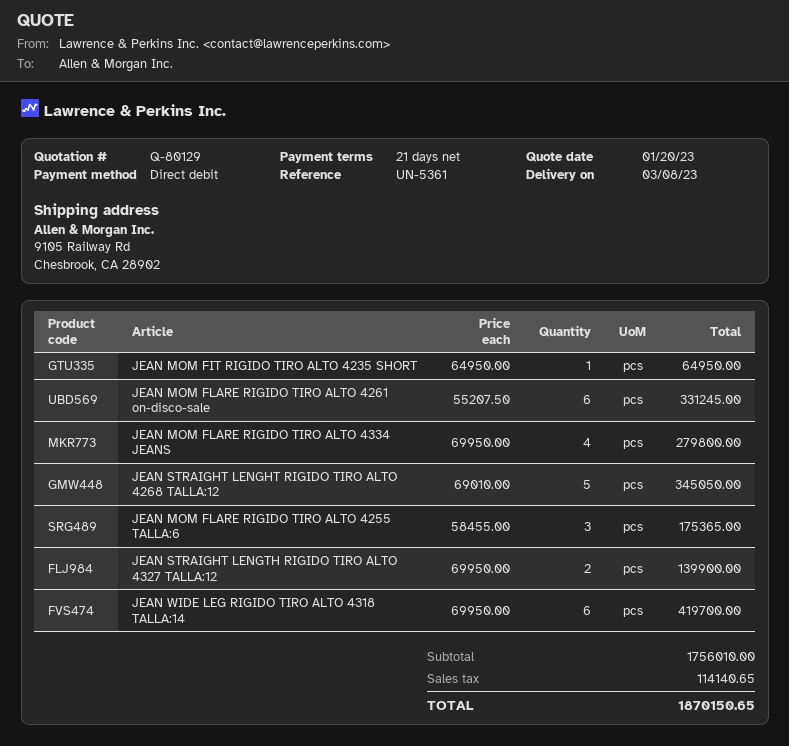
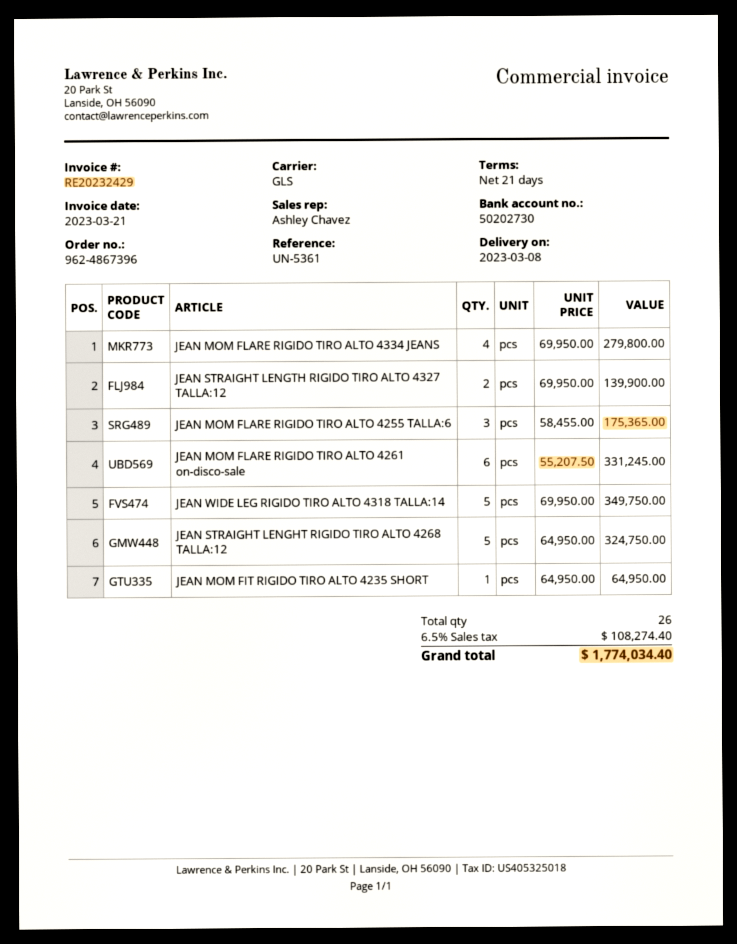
JEAN STRAIGHT LENGHT RIGIDO TIRO ALTO 4268 TALLA:12: 5 x 69010.00 = 345050.00 -> 5 x 64950.00 = 324750.00
JEAN WIDE LEG RIGIDO TIRO ALTO 4318 TALLA:14: 6 x 69950.00 = 419700.00 -> 5 x 69950.00 = 349750.00
tax: 114140.65 -> 108274.40
total: 1870150.65 -> 1774034.40

